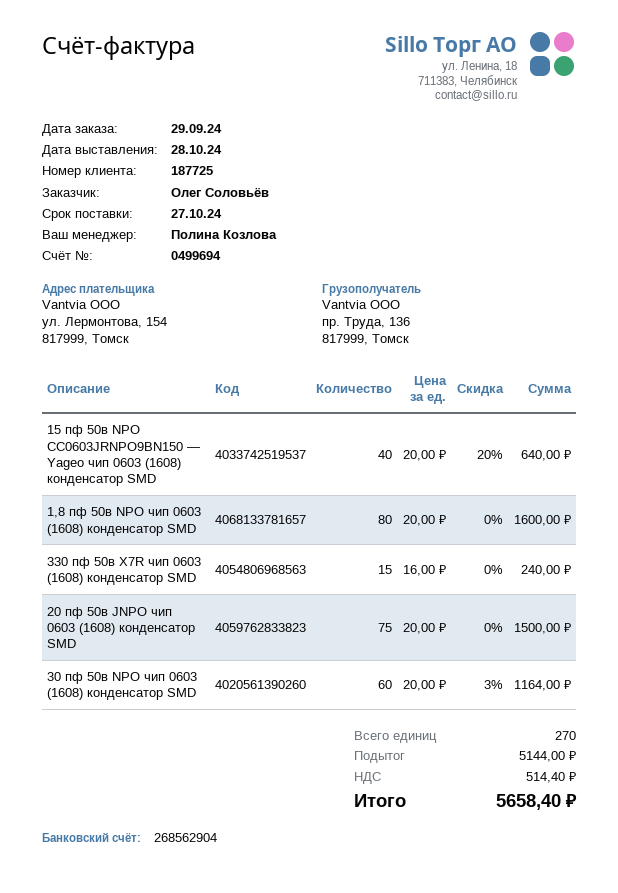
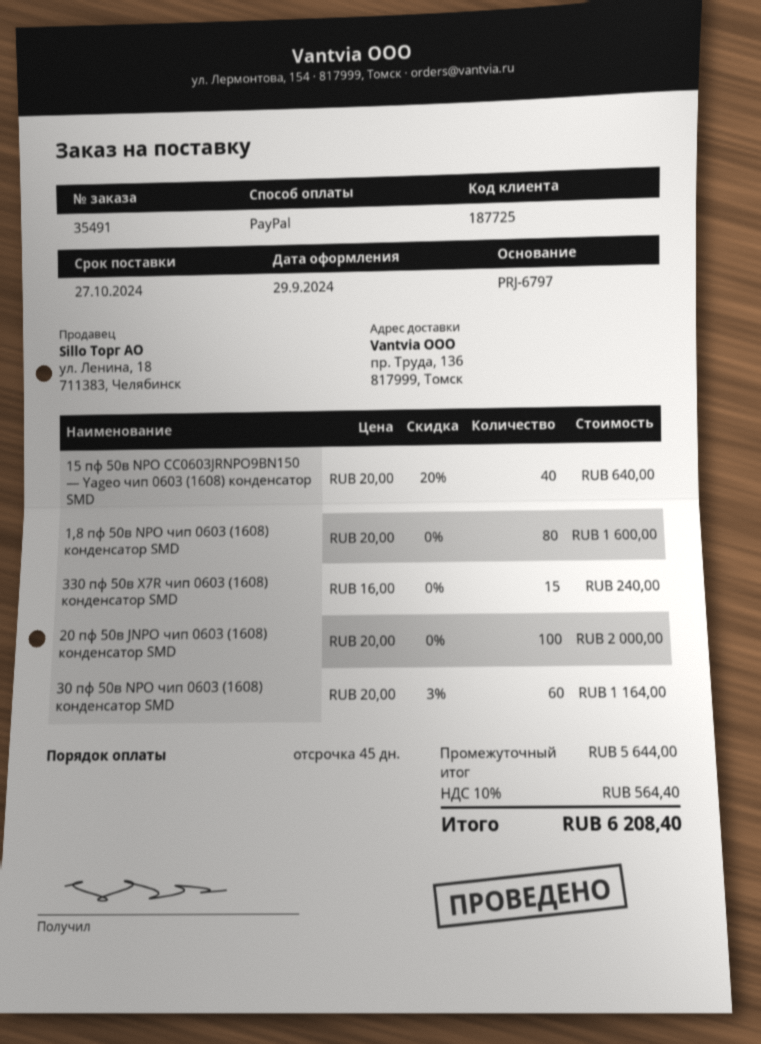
20 пф 50в JNPO чип 0603 (1608) конденсатор SMD: 75 x 20.00 = 1500.00 -> 100 x 20.00 = 2000.00
subtotal: 5144.00 -> 5644.00
tax: 514.40 -> 564.40
total: 5658.40 -> 6208.40

